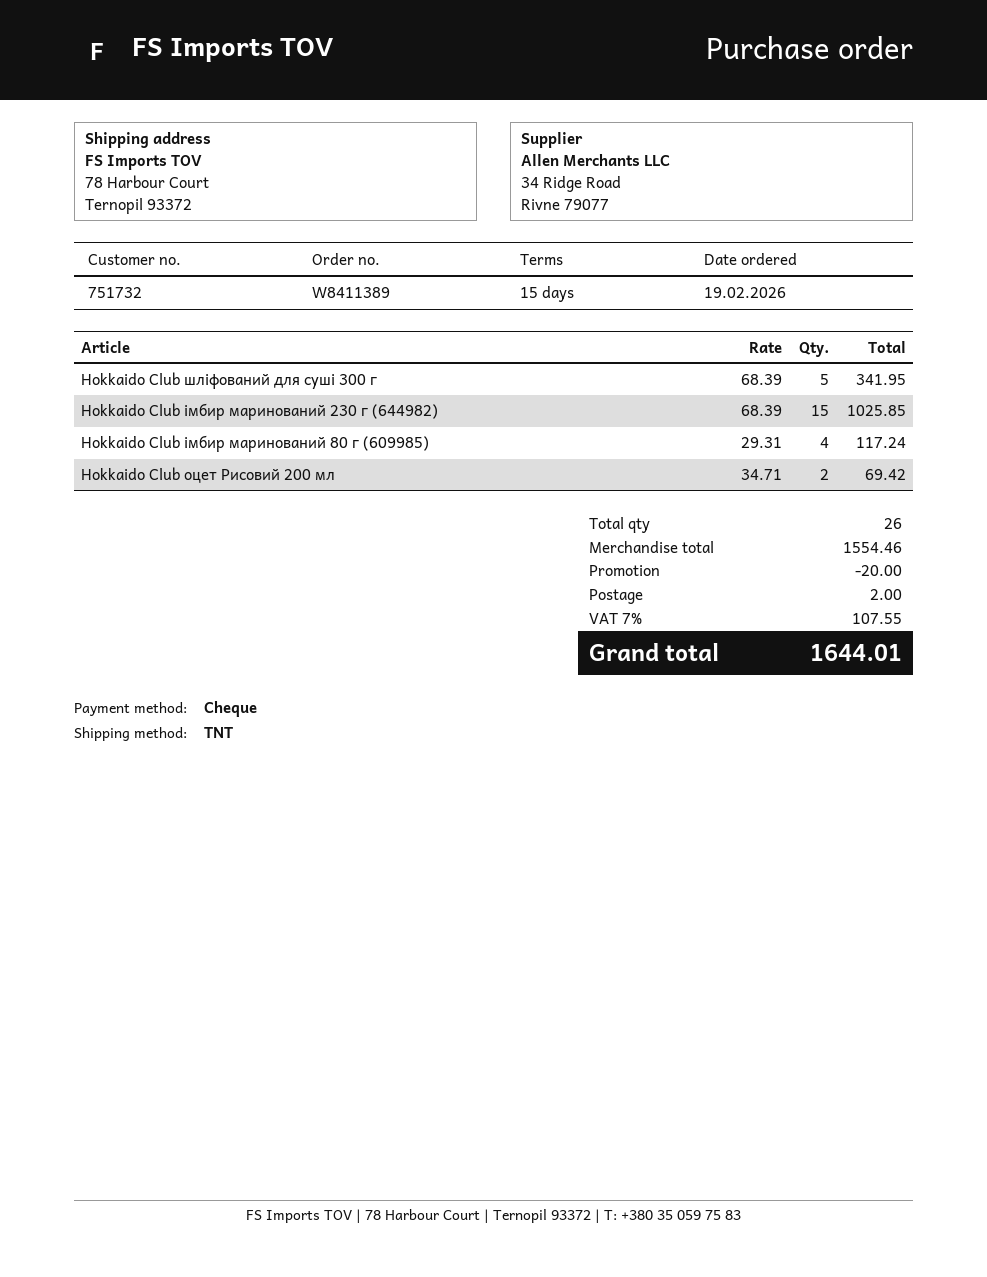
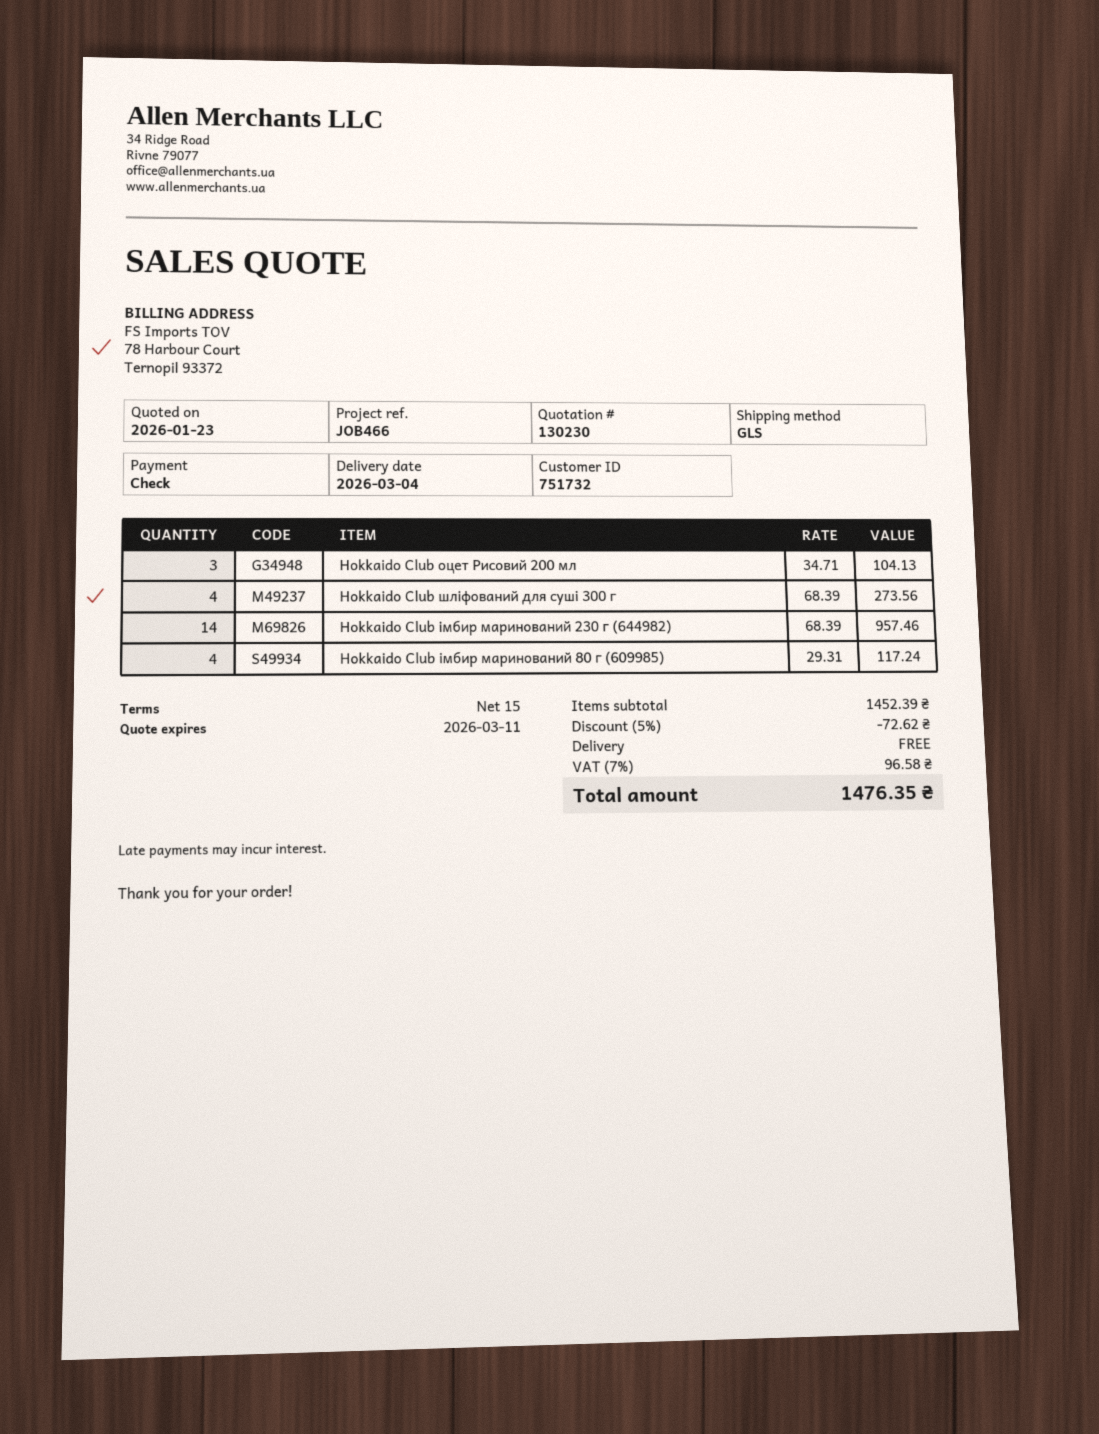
shipping method: TNT -> GLS
Hokkaido Club шліфований для суші 300 г: 5 x 68.39 = 341.95 -> 4 x 68.39 = 273.56
Hokkaido Club імбир маринований 230 г (644982): 15 x 68.39 = 1025.85 -> 14 x 68.39 = 957.46
Hokkaido Club оцет Рисовий 200 мл: 2 x 34.71 = 69.42 -> 3 x 34.71 = 104.13
subtotal: 1554.46 -> 1452.39
discount: 20.00 -> 72.62
shipping: 2.00 -> 0.00
tax: 7% = 107.55 -> 7% = 96.58
total: 1644.01 -> 1476.35

